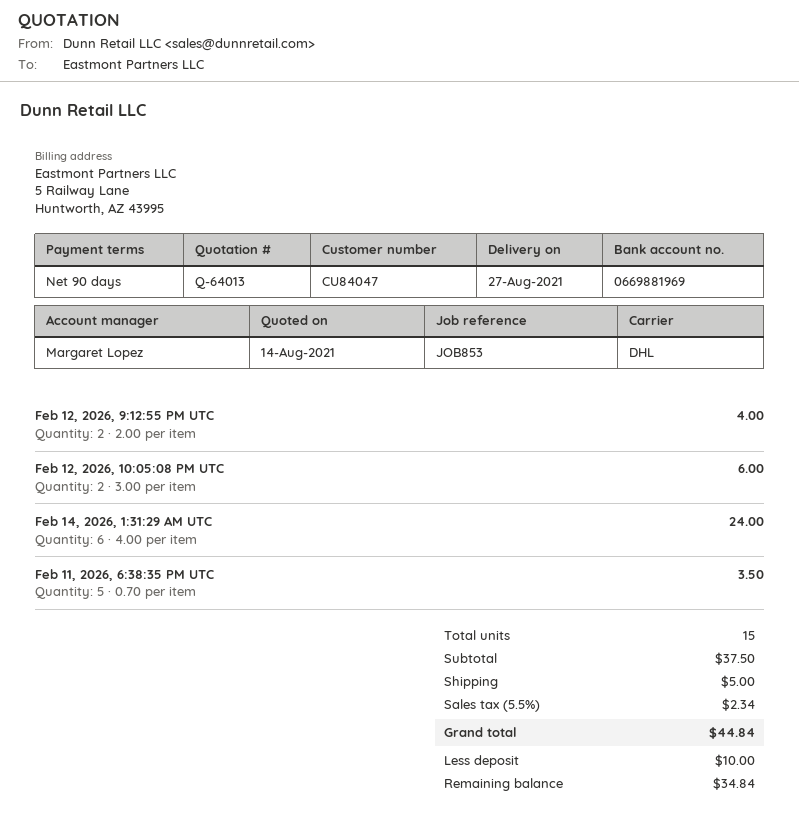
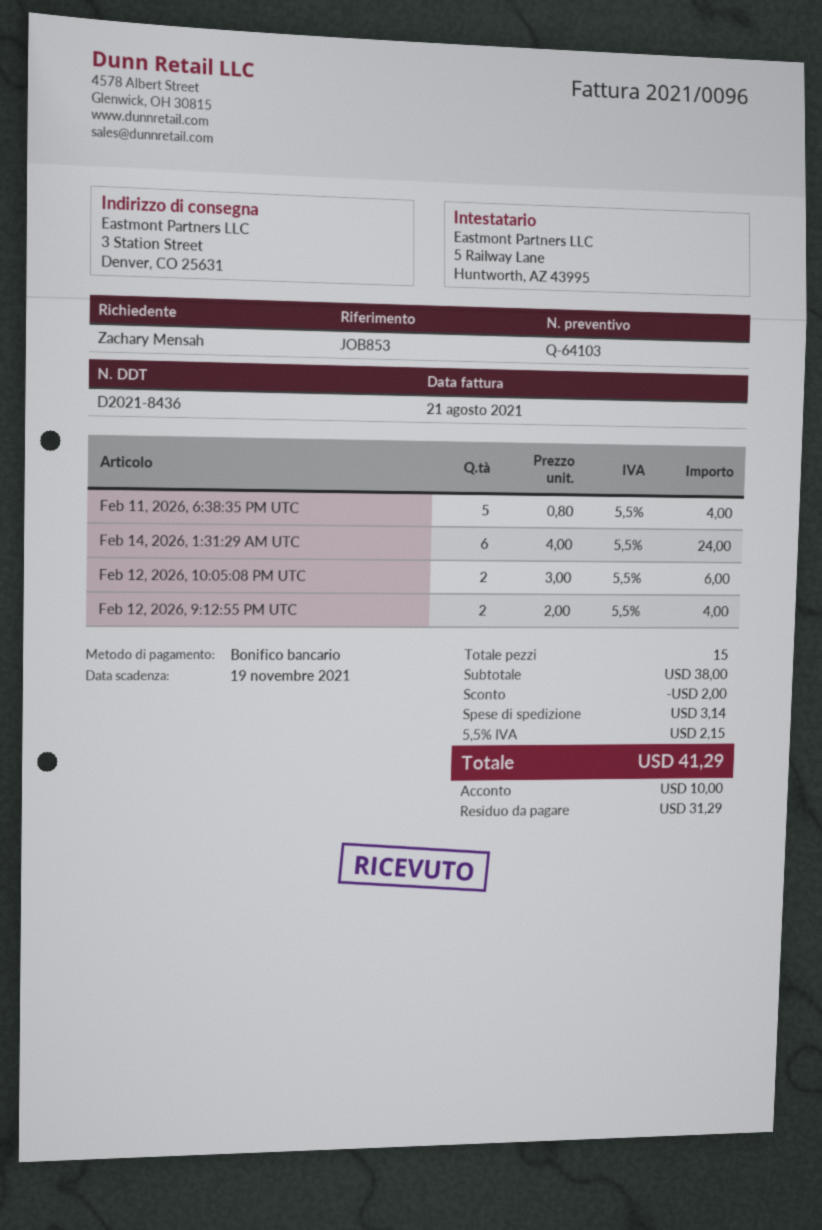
quote number: Q-64013 -> Q-64103
Feb 11, 2026, 6:38:35 PM UTC: 5 x 0.70 = 3.50 -> 5 x 0.80 = 4.00
subtotal: 37.50 -> 38.00
discount: none -> 2.00
shipping: 5.00 -> 3.14
tax: 5.5% = 2.34 -> 5.5% = 2.15
total: 44.84 -> 41.29
balance: 34.84 -> 31.29

